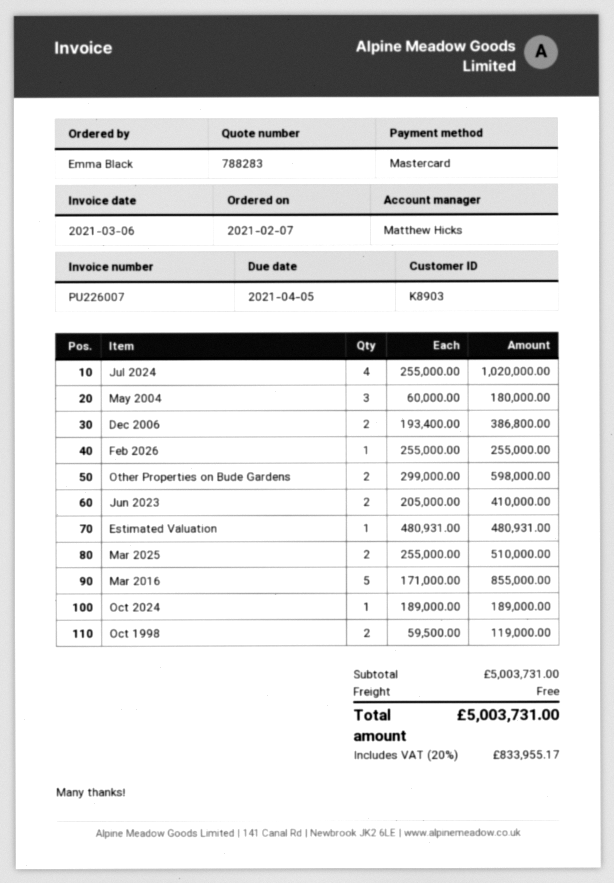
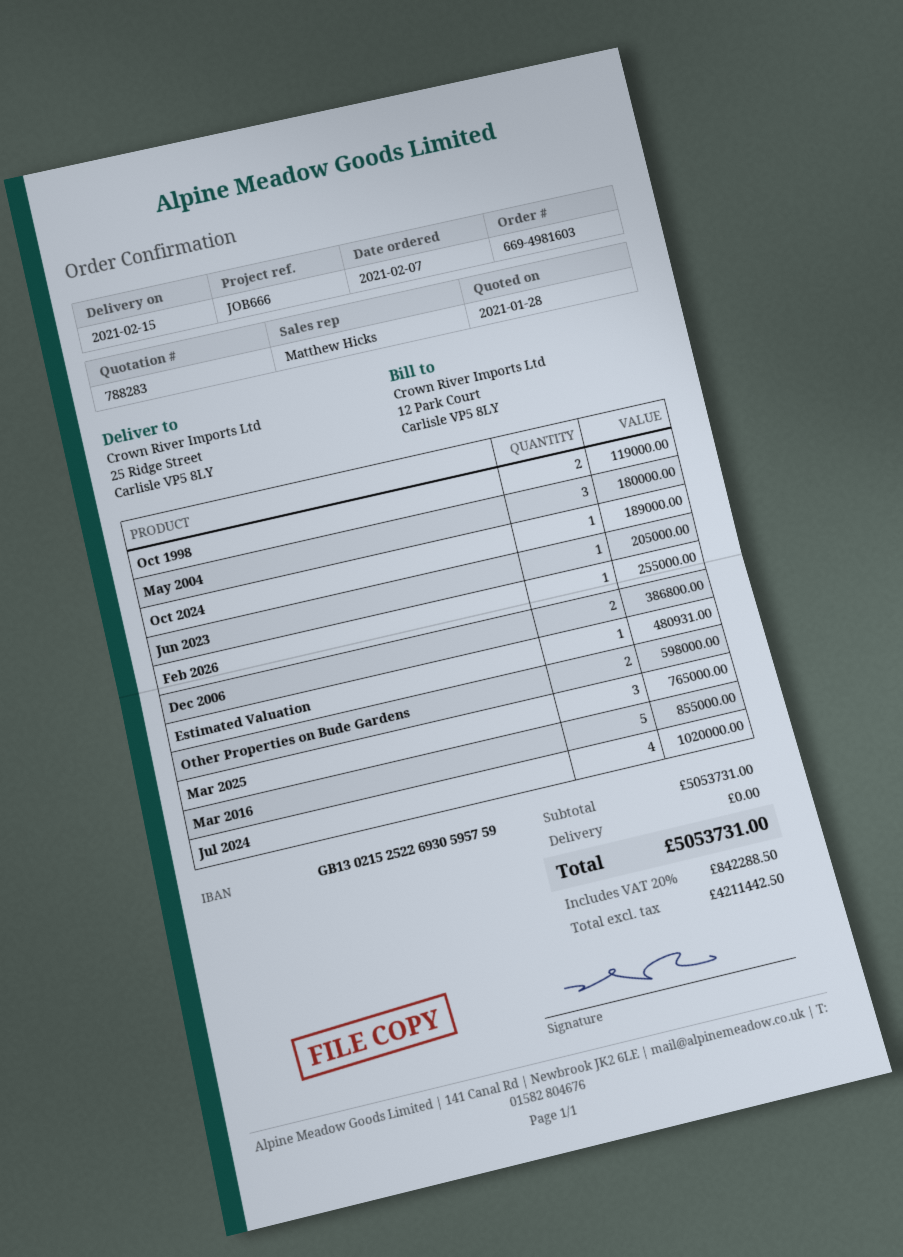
Jun 2023: 2 for 410000.00 -> 1 for 205000.00
Mar 2025: 2 for 510000.00 -> 3 for 765000.00
subtotal: 5003731.00 -> 5053731.00
tax: 20% = 833955.17 -> 20% = 842288.50
total: 5003731.00 -> 5053731.00

